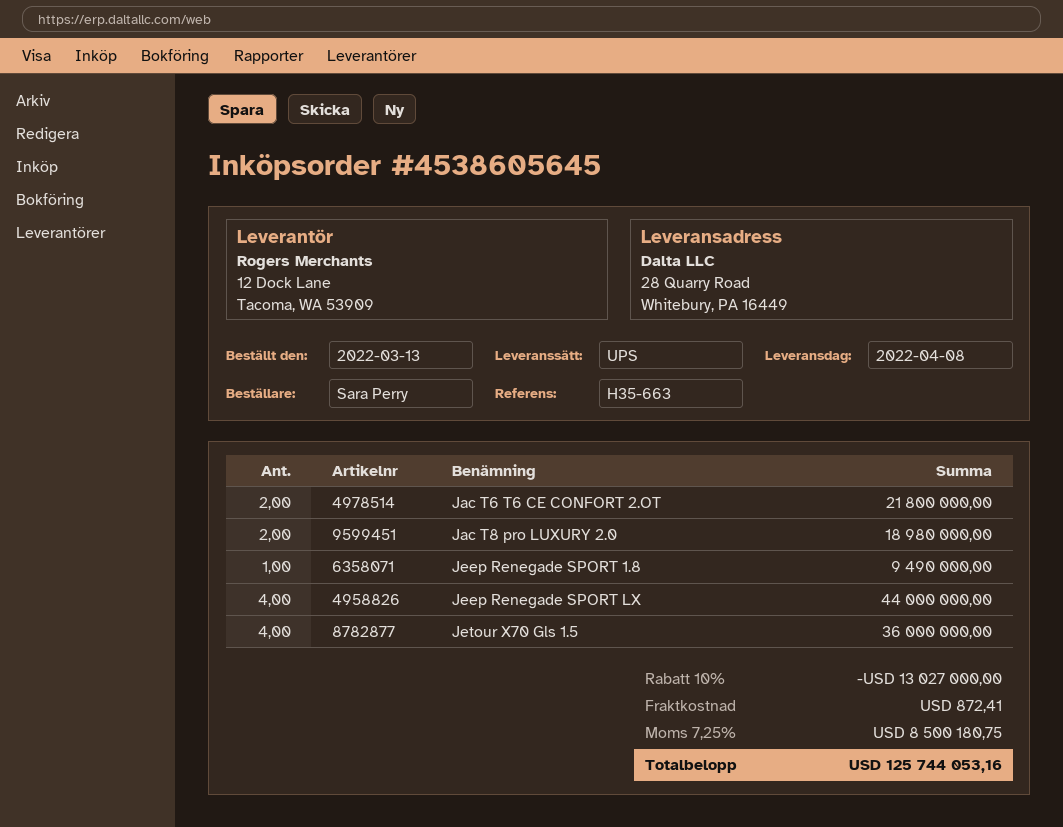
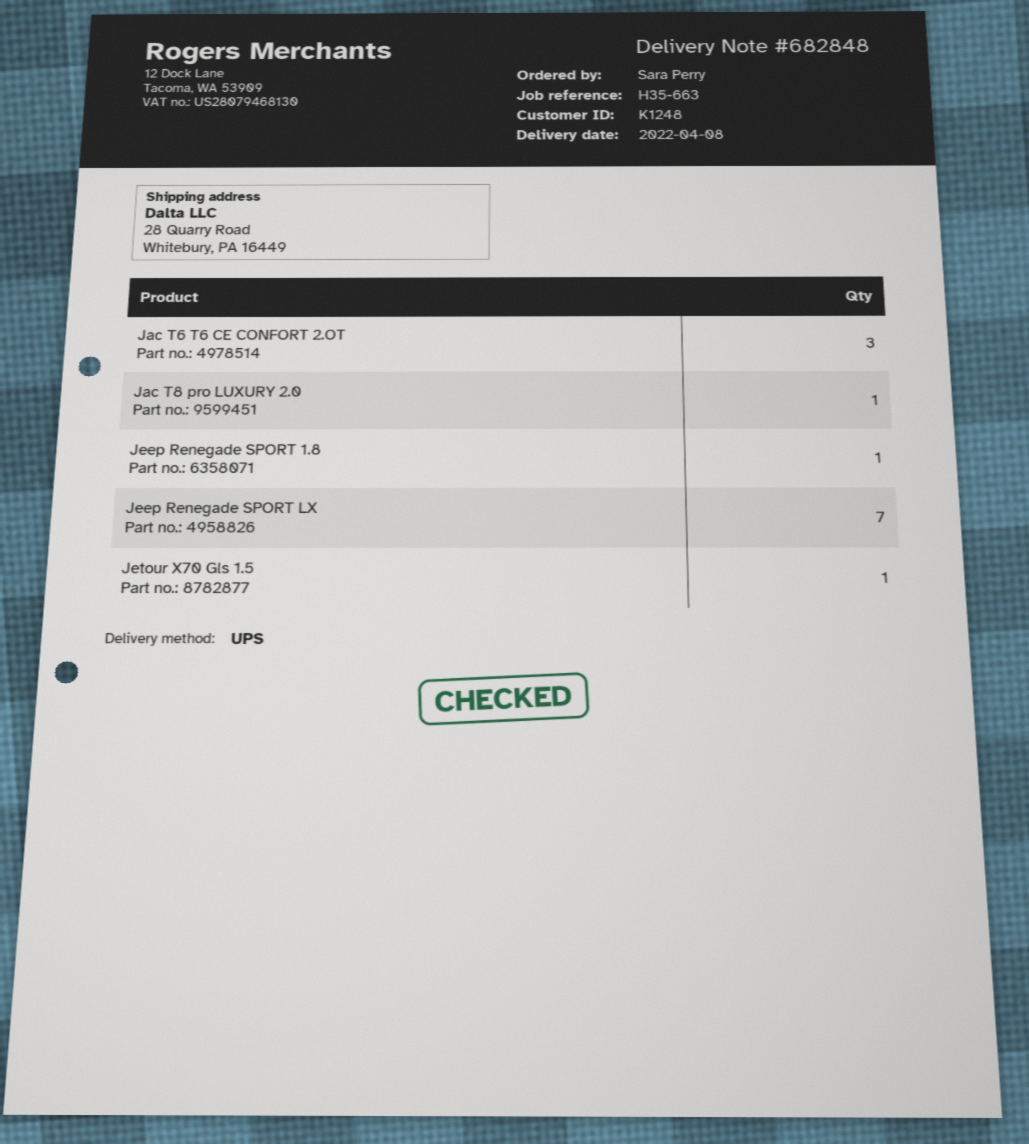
Jac T6 T6 CE CONFORT 2.OT: 2 -> 3
Jac T8 pro LUXURY 2.0: 2 -> 1
Jeep Renegade SPORT LX: 4 -> 7
Jetour X70 Gls 1.5: 4 -> 1

